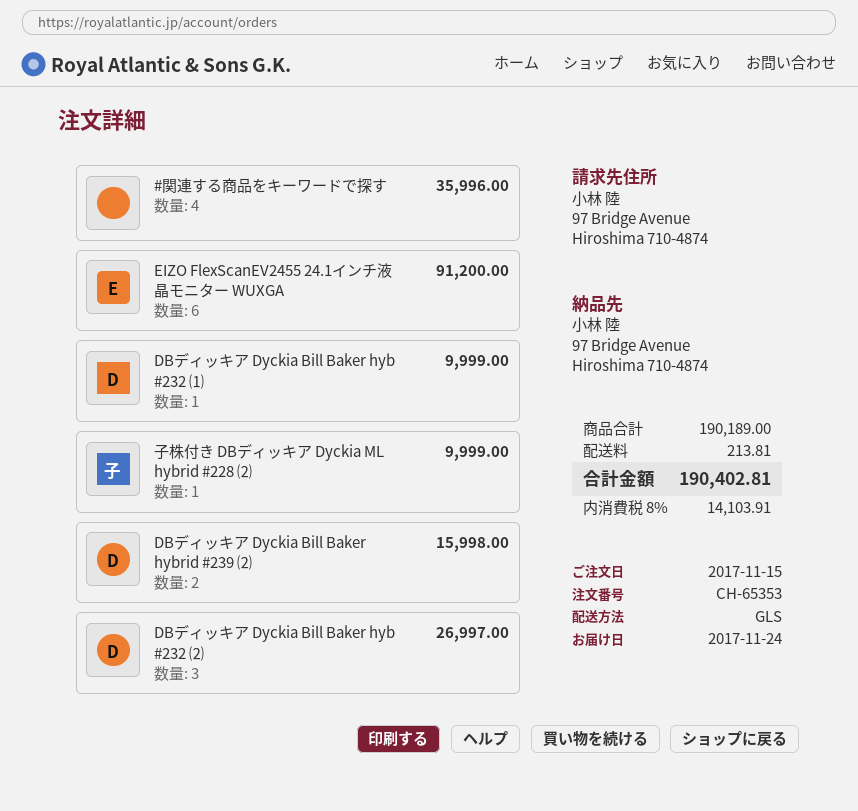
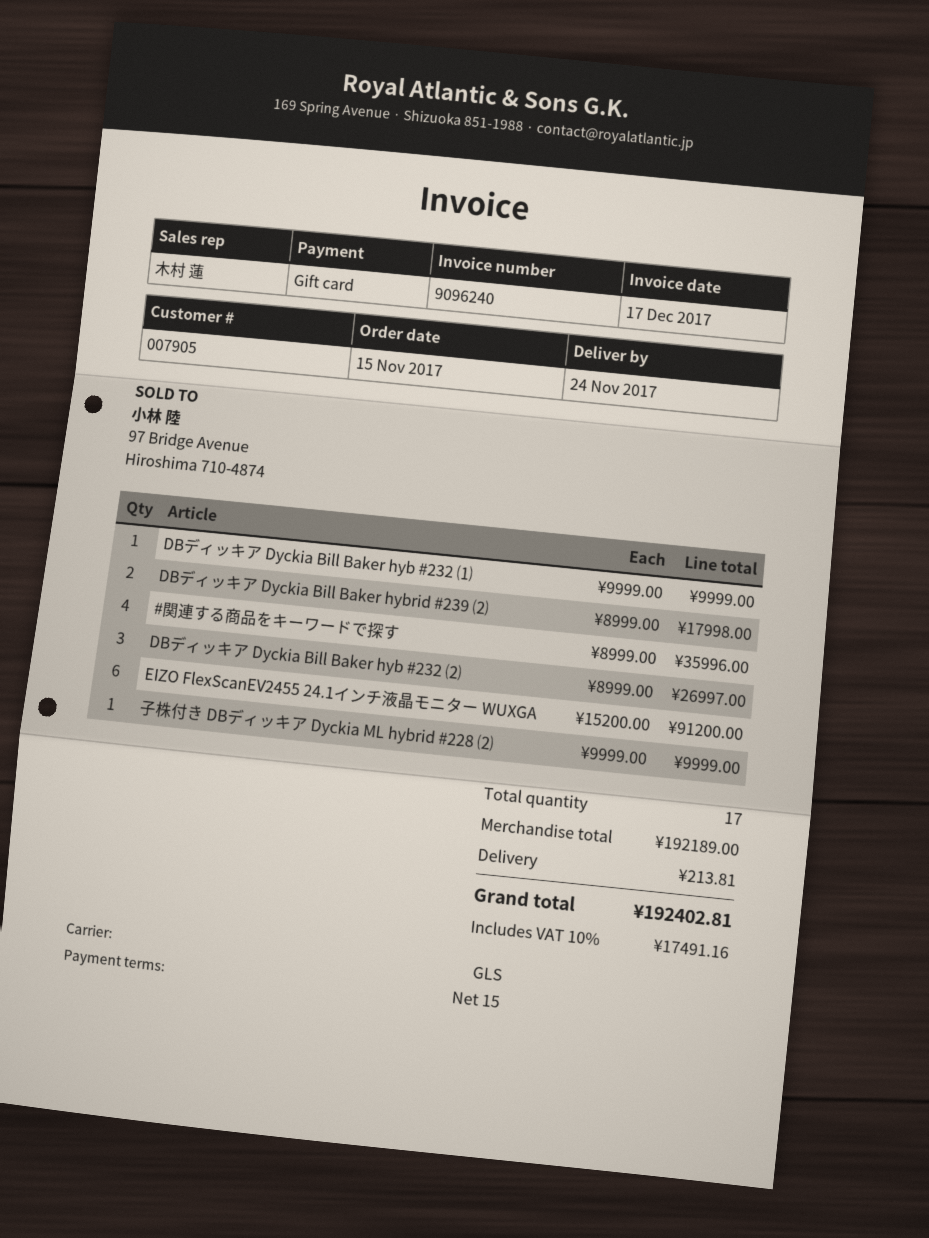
DBディッキア Dyckia Bill Baker hybrid #239 ⑵: 2 for 15998.00 -> 2 for 17998.00
subtotal: 190189.00 -> 192189.00
tax: 8% = 14103.91 -> 10% = 17491.16
total: 190402.81 -> 192402.81

